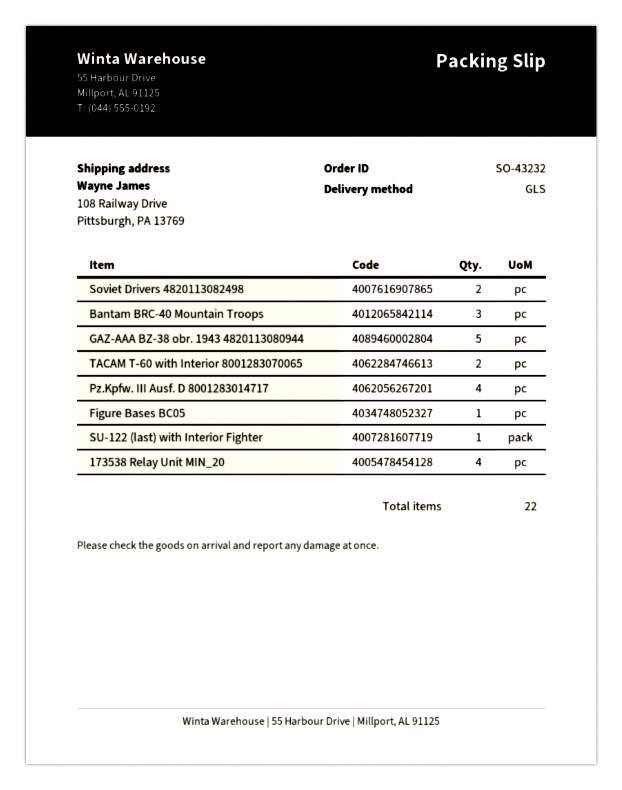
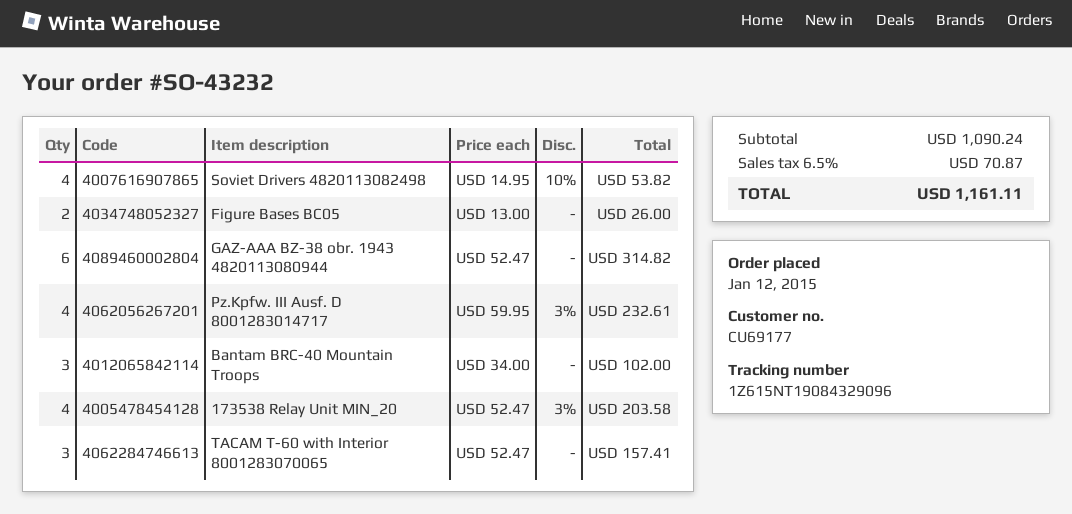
Soviet Drivers 4820113082498: 2 -> 4
GAZ-AAA BZ-38 obr. 1943 4820113080944: 5 -> 6
TACAM T-60 with Interior 8001283070065: 2 -> 3
Figure Bases BC05: 1 -> 2
SU-122 (last) with Interior Fighter: 1 -> none

